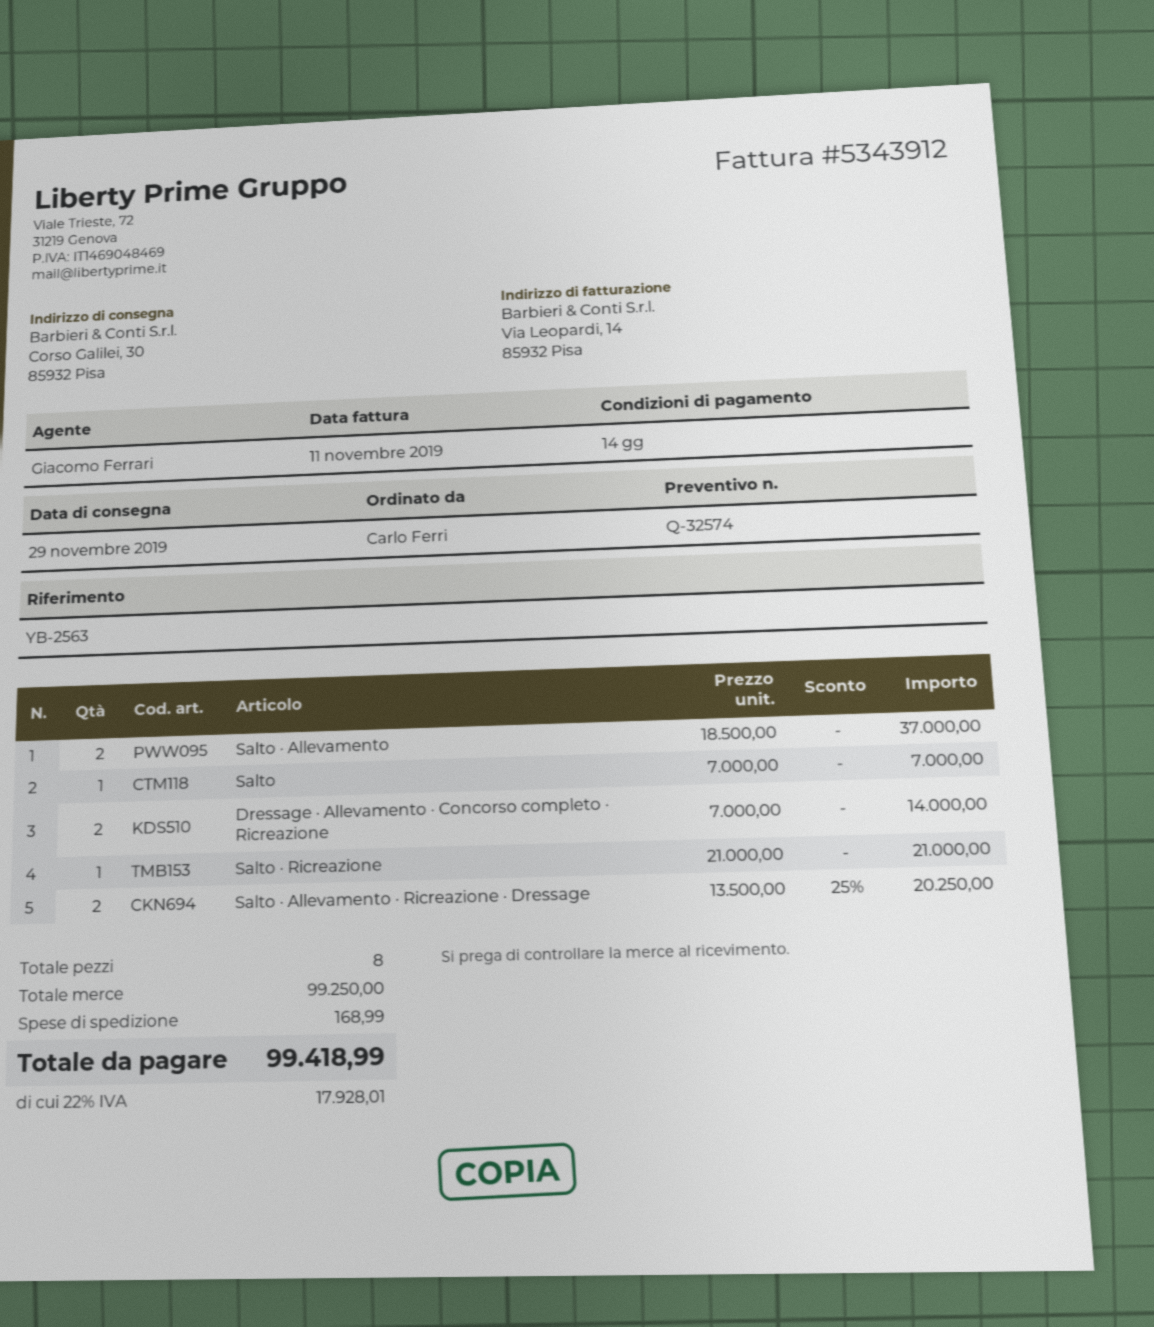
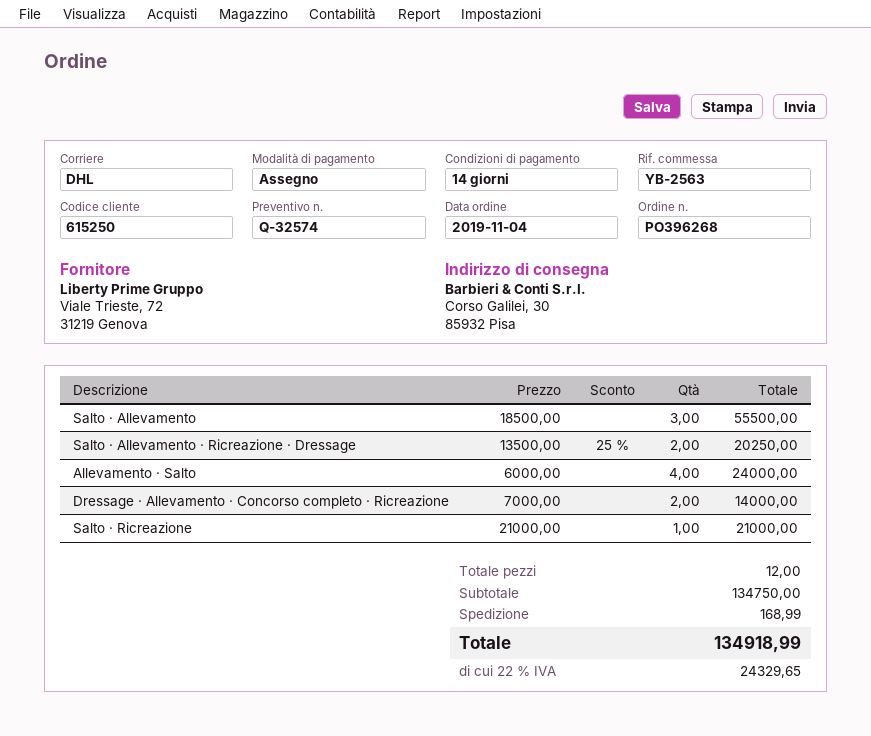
Salto · Allevamento: 2 x 18500.00 = 37000.00 -> 3 x 18500.00 = 55500.00
Salto: 1 x 7000.00 = 7000.00 -> none
Allevamento · Salto: none -> 4 x 6000.00 = 24000.00
total quantity: 8 -> 12
subtotal: 99250.00 -> 134750.00
tax: 22% = 17928.01 -> 22% = 24329.65
total: 99418.99 -> 134918.99

